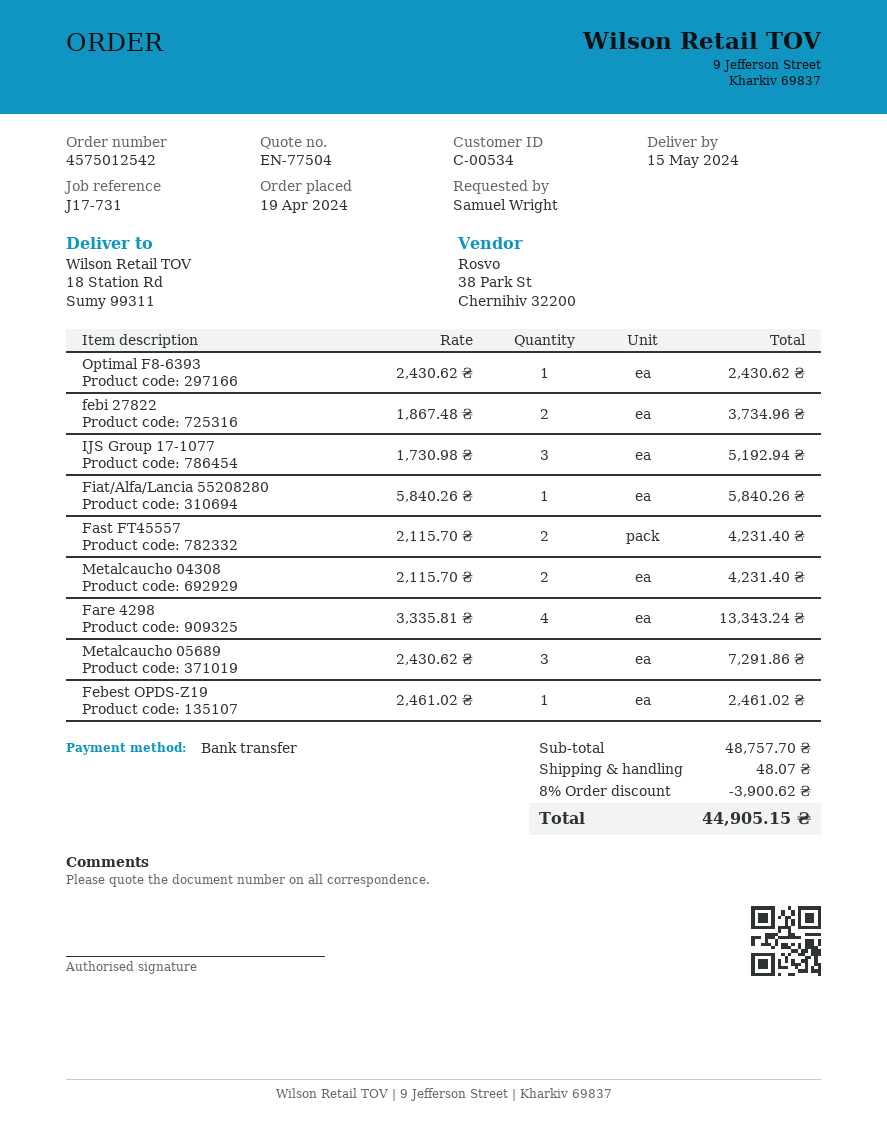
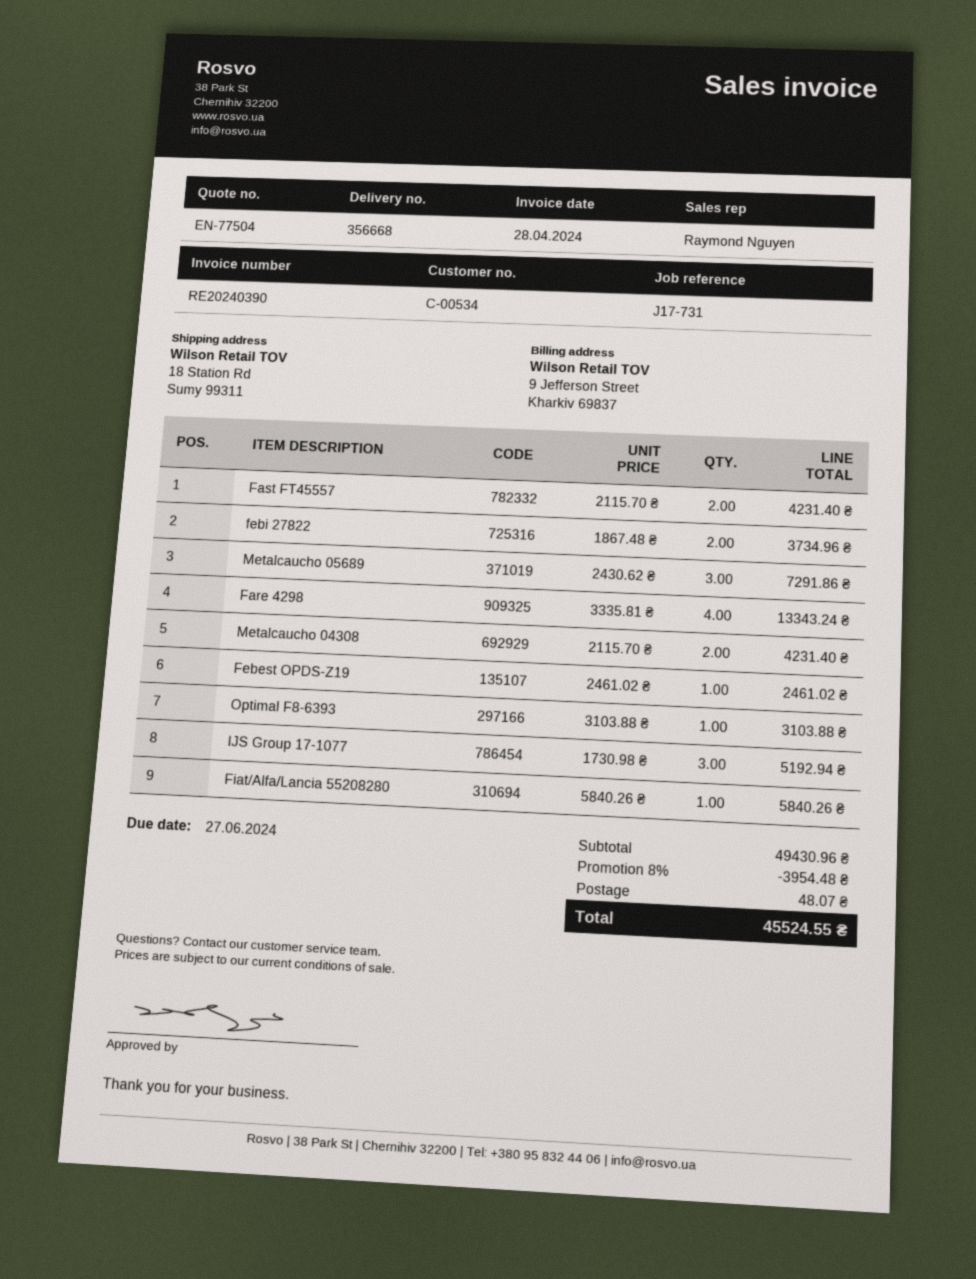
Optimal F8-6393: 1 x 2430.62 = 2430.62 -> 1 x 3103.88 = 3103.88
subtotal: 48757.70 -> 49430.96
discount: 8% = 3900.62 -> 8% = 3954.48
total: 44905.15 -> 45524.55

